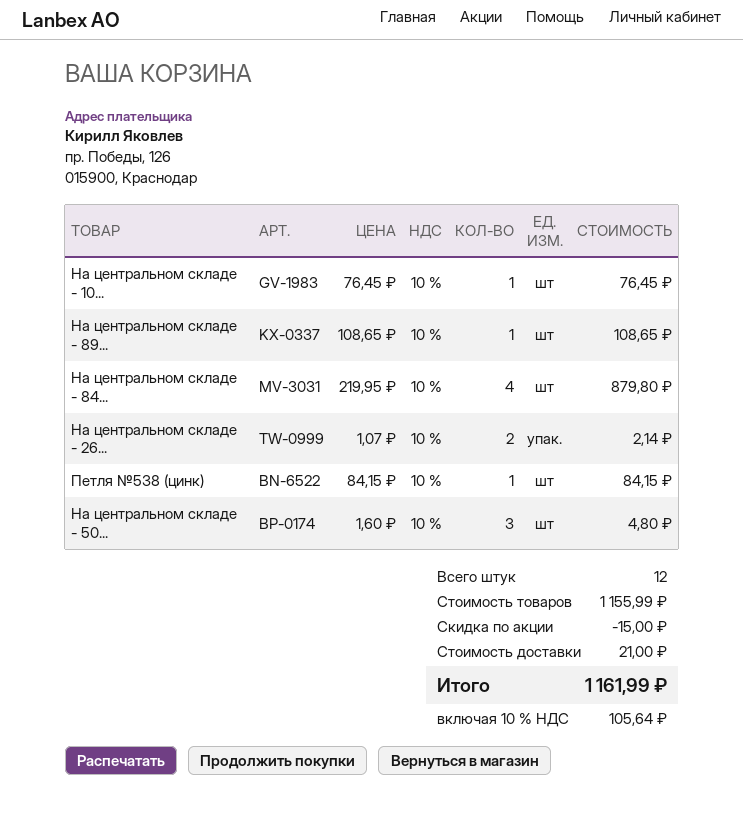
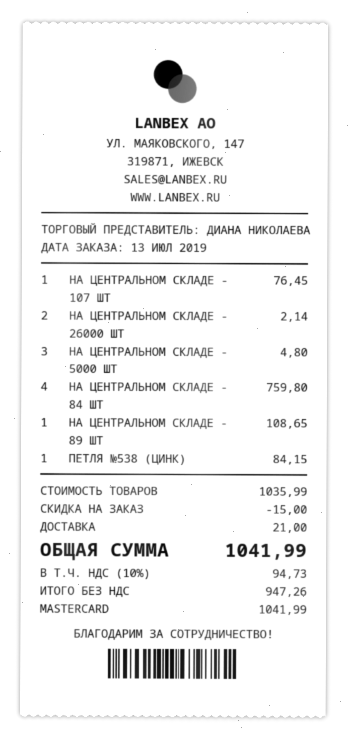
На центральном складе - 84...: 4 for 879.80 -> 4 for 759.80
subtotal: 1155.99 -> 1035.99
tax: 10% = 105.64 -> 10% = 94.73
total: 1161.99 -> 1041.99

